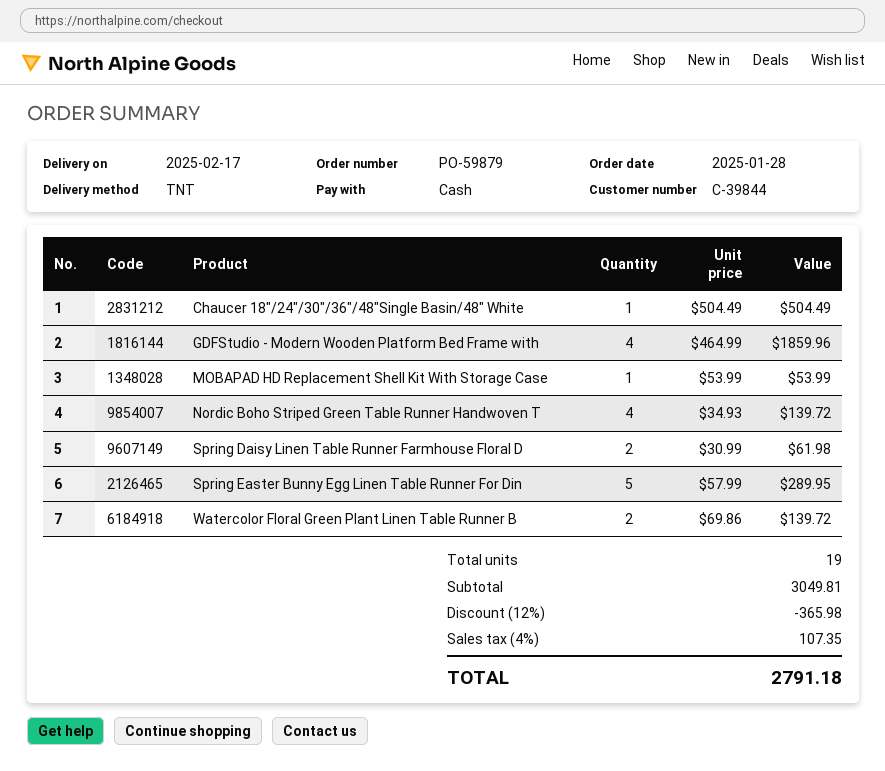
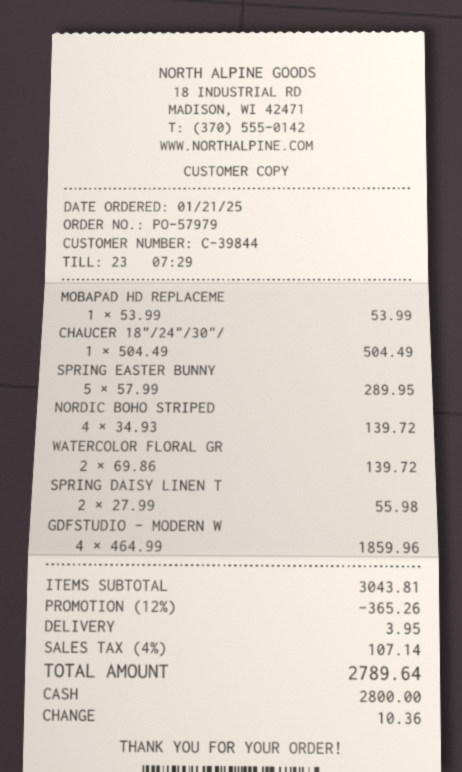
order number: PO-59879 -> PO-57979
order date: 2025-01-28 -> 2025-01-21
Spring Daisy Linen Table Runner Farmhouse Floral D: 2 x 30.99 = 61.98 -> 2 x 27.99 = 55.98
subtotal: 3049.81 -> 3043.81
discount: 12% = 365.98 -> 12% = 365.26
shipping: none -> 3.95
tax: 4% = 107.35 -> 4% = 107.14
total: 2791.18 -> 2789.64

